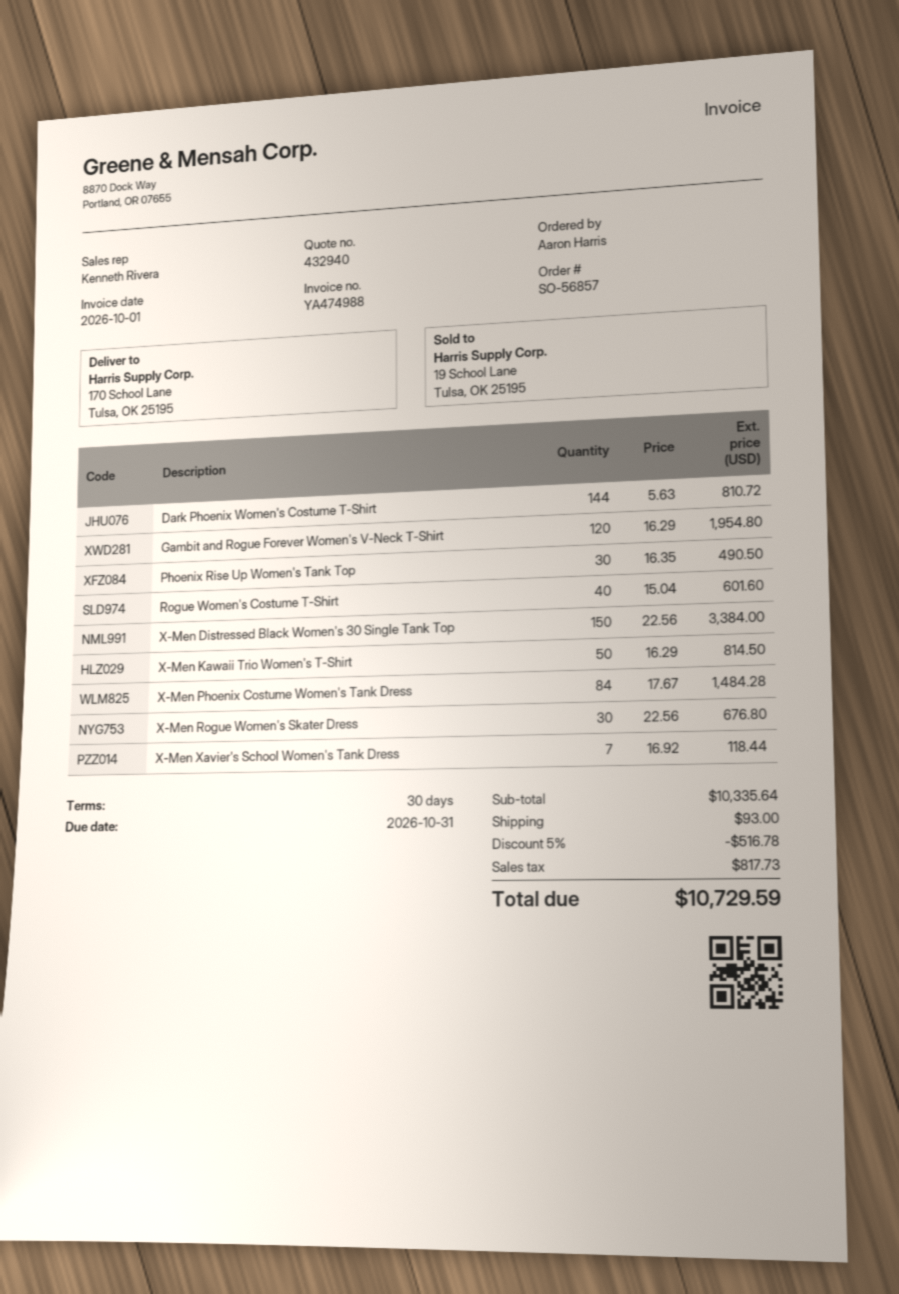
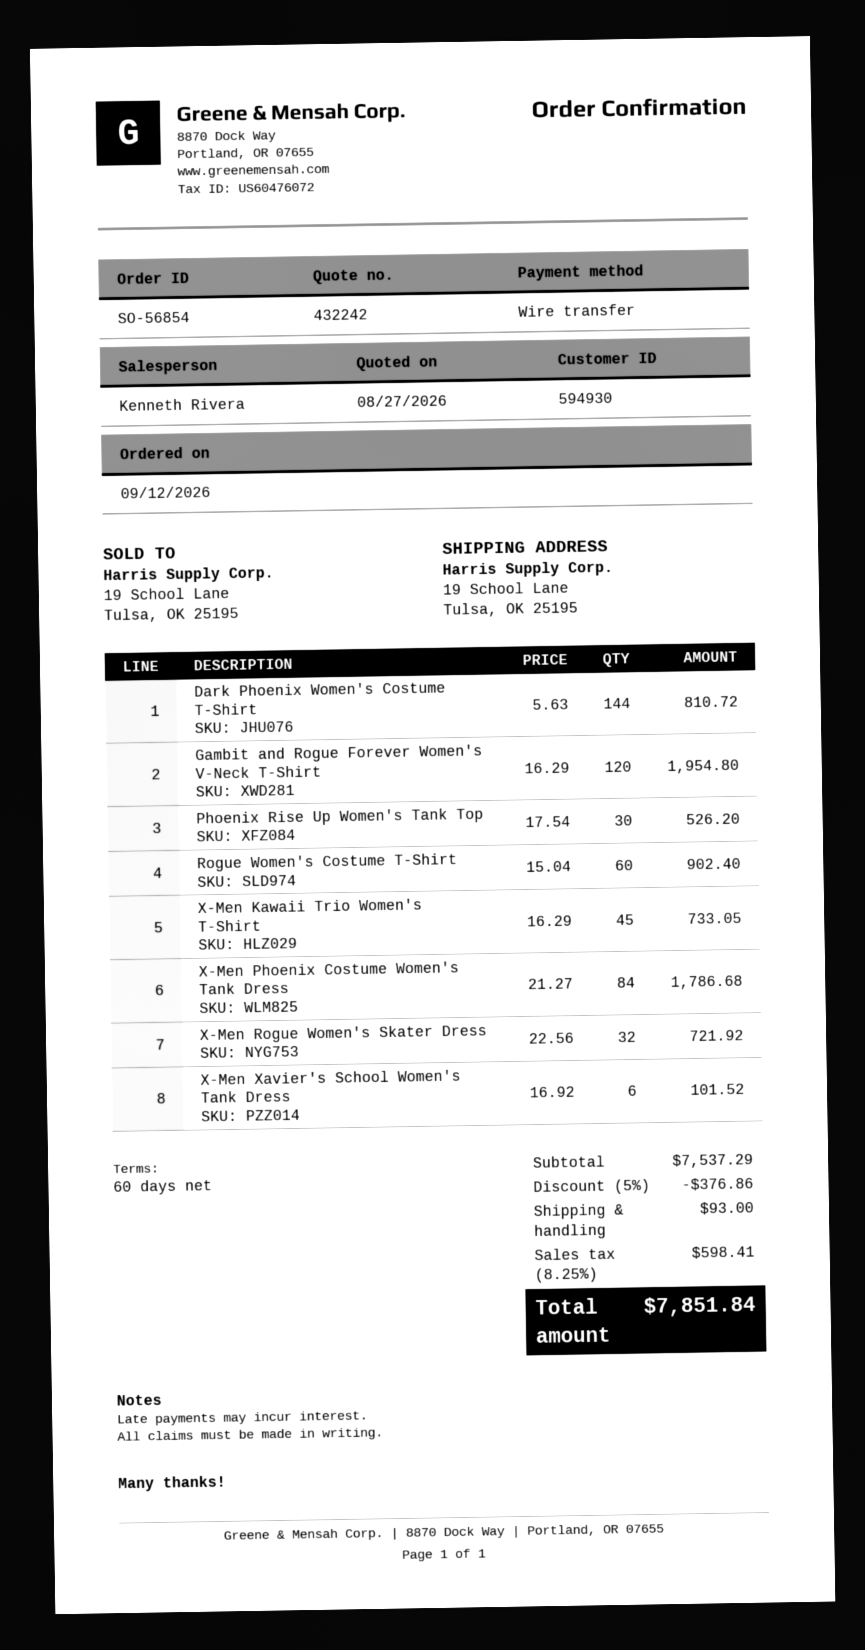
quote number: 432940 -> 432242
order number: SO-56857 -> SO-56854
payment terms: 30 days -> 60 days
ship to: 170 School Lane, Tulsa, OK 25195 -> 19 School Lane, Tulsa, OK 25195
Phoenix Rise Up Women's Tank Top: 30 x 16.35 = 490.50 -> 30 x 17.54 = 526.20
Rogue Women's Costume T-Shirt: 40 x 15.04 = 601.60 -> 60 x 15.04 = 902.40
X-Men Distressed Black Women's 30 Single Tank Top: 150 x 22.56 = 3384.00 -> none
X-Men Kawaii Trio Women's T-Shirt: 50 x 16.29 = 814.50 -> 45 x 16.29 = 733.05
X-Men Phoenix Costume Women's Tank Dress: 84 x 17.67 = 1484.28 -> 84 x 21.27 = 1786.68
X-Men Rogue Women's Skater Dress: 30 x 22.56 = 676.80 -> 32 x 22.56 = 721.92
X-Men Xavier's School Women's Tank Dress: 7 x 16.92 = 118.44 -> 6 x 16.92 = 101.52
subtotal: 10335.64 -> 7537.29
discount: 5% = 516.78 -> 5% = 376.86
tax: 817.73 -> 598.41
total: 10729.59 -> 7851.84

